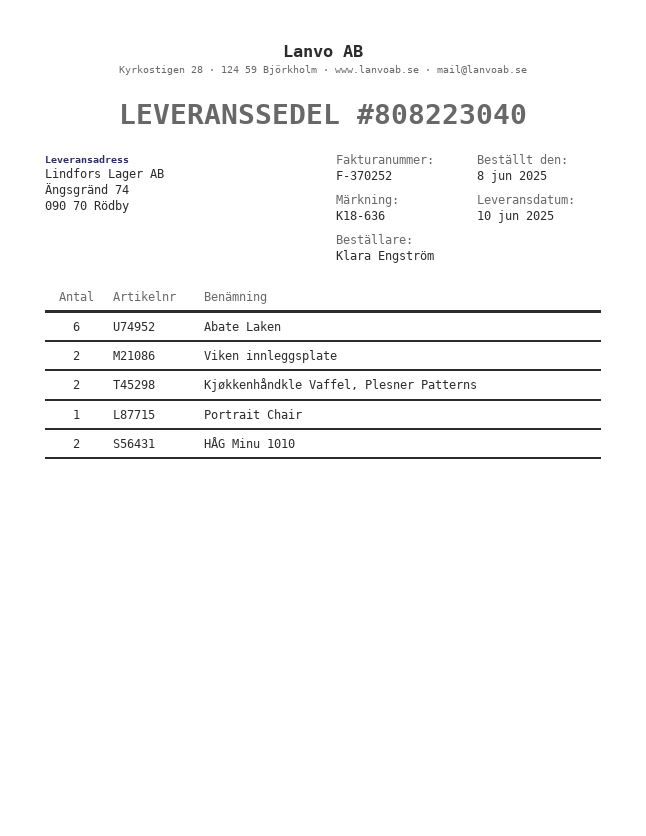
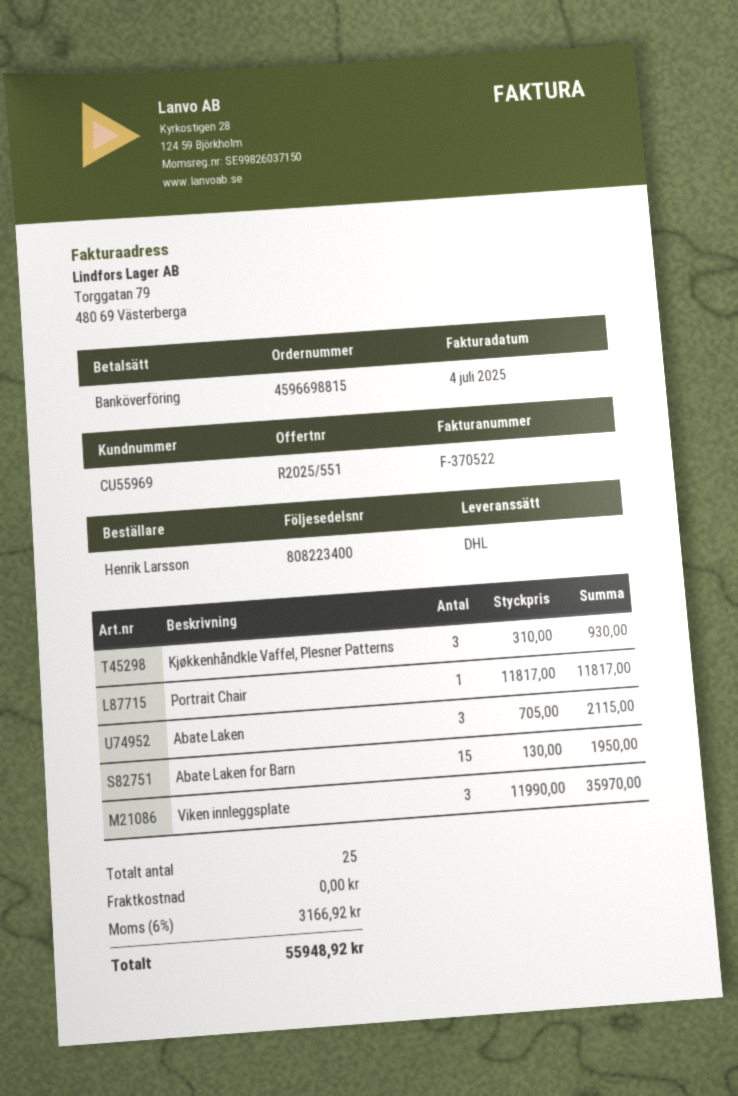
delivery note number: 808223040 -> 808223400
invoice number: F-370252 -> F-370522
ordered by: Klara Engström -> Henrik Larsson
Abate Laken: 6 -> 3
Viken innleggsplate: 2 -> 3
Kjøkkenhåndkle Vaffel, Plesner Patterns: 2 -> 3
HÅG Minu 1010: 2 -> none
Abate Laken for Barn: none -> 15

